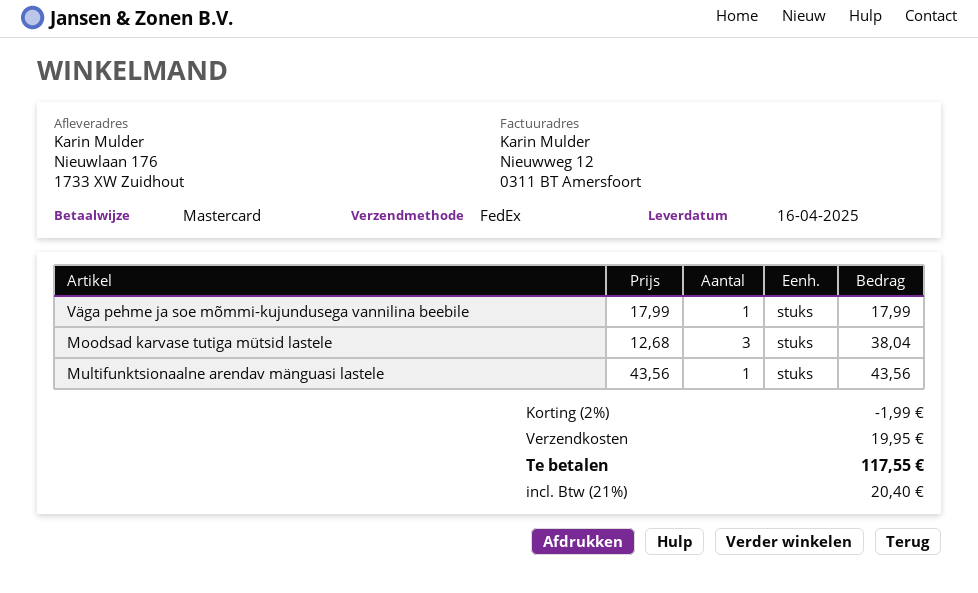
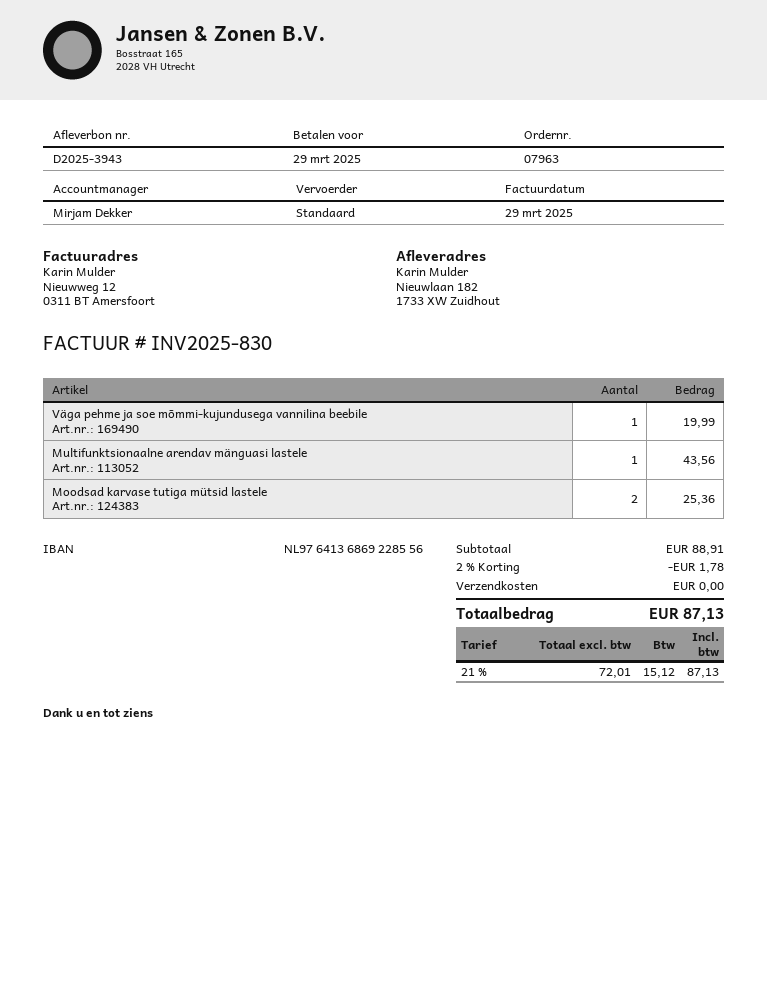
shipping method: FedEx -> standard
ship to: Nieuwlaan 176, 1733 XW Zuidhout -> Nieuwlaan 182, 1733 XW Zuidhout
Väga pehme ja soe mõmmi-kujundusega vannilina beebile: 1 for 17.99 -> 1 for 19.99
Moodsad karvase tutiga mütsid lastele: 3 for 38.04 -> 2 for 25.36
discount: 2% = 1.99 -> 2% = 1.78
shipping: 19.95 -> 0.00
tax: 21% = 20.40 -> 21% = 15.12
total: 117.55 -> 87.13

